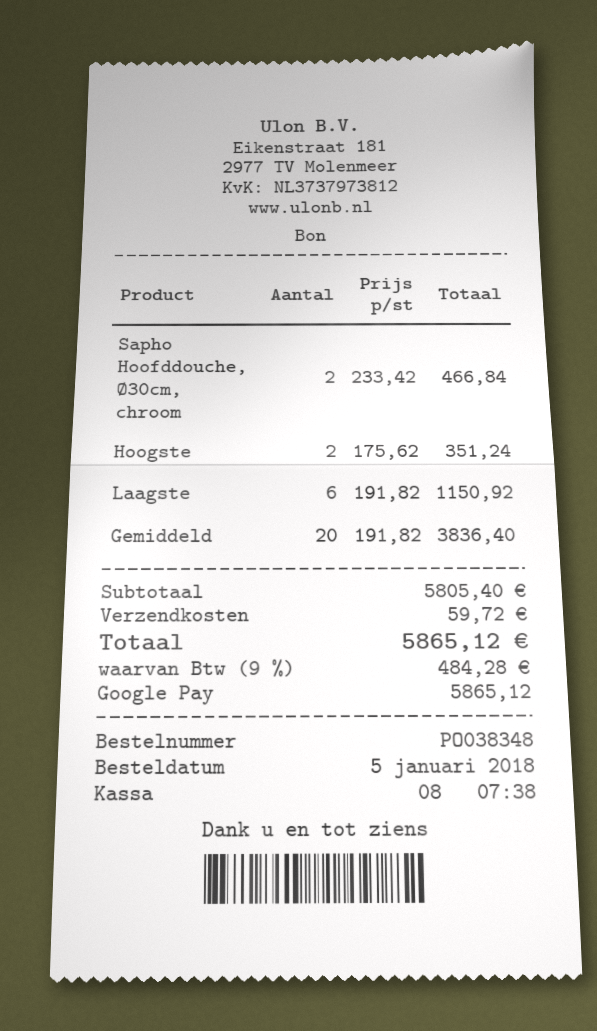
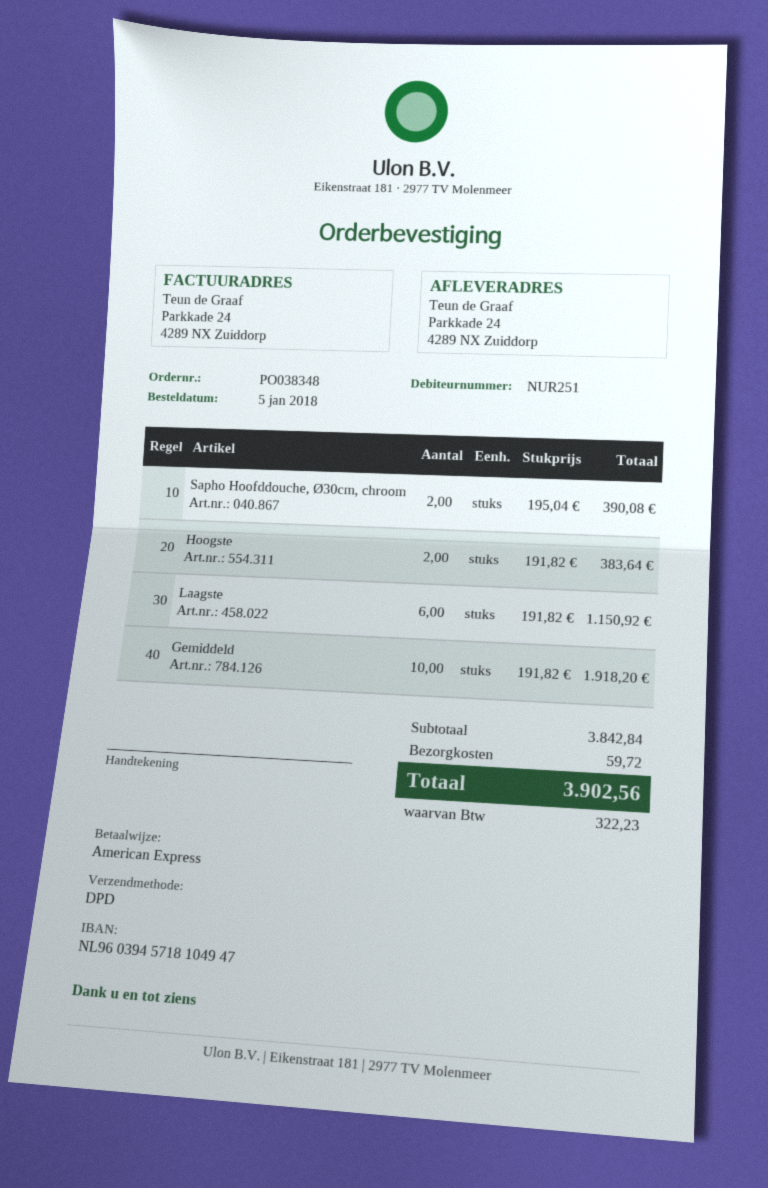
payment method: Google Pay -> American Express
Sapho Hoofddouche, Ø30cm, chroom: 2 x 233.42 = 466.84 -> 2 x 195.04 = 390.08
Hoogste: 2 x 175.62 = 351.24 -> 2 x 191.82 = 383.64
Gemiddeld: 20 x 191.82 = 3836.40 -> 10 x 191.82 = 1918.20
subtotal: 5805.40 -> 3842.84
tax: 484.28 -> 322.23
total: 5865.12 -> 3902.56

